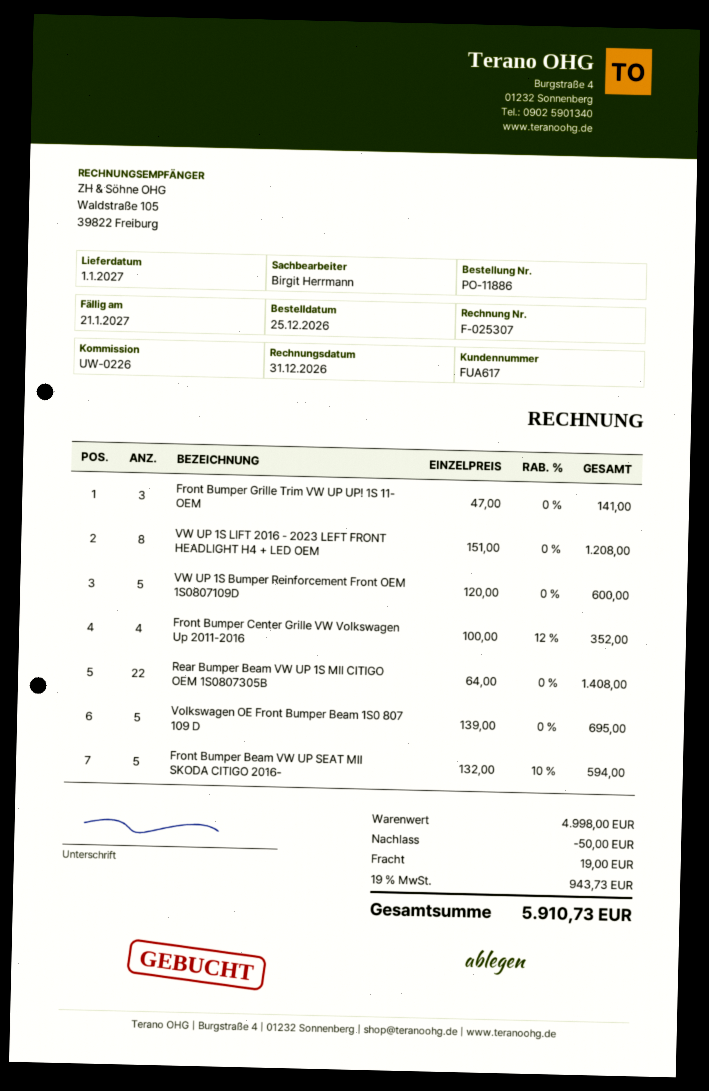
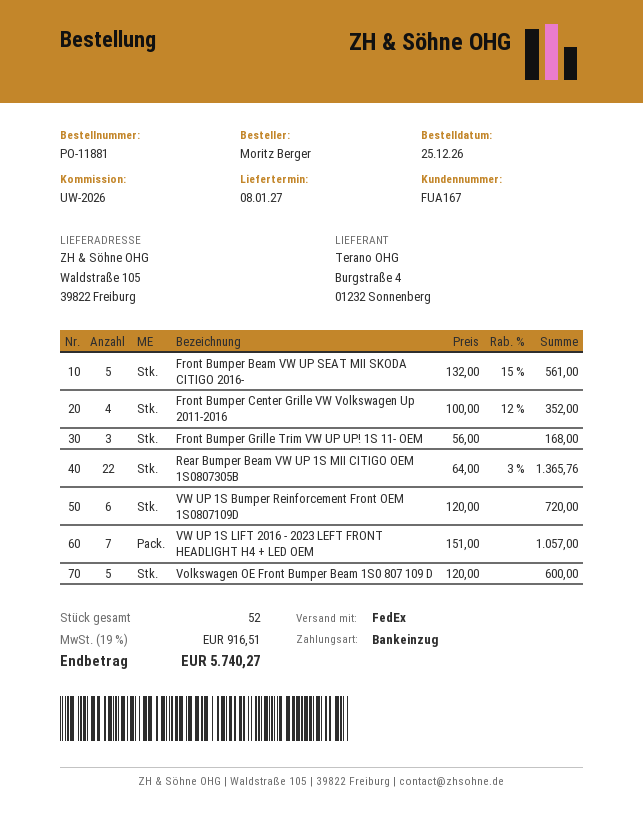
order number: PO-11886 -> PO-11881
delivery date: 2027-01-01 -> 2027-01-08
customer number: FUA617 -> FUA167
reference: UW-0226 -> UW-2026
Front Bumper Grille Trim VW UP UP! 1S 11- OEM: 3 x 47.00 = 141.00 -> 3 x 56.00 = 168.00
VW UP 1S LIFT 2016 - 2023 LEFT FRONT HEADLIGHT H4 + LED OEM: 8 x 151.00 = 1208.00 -> 7 x 151.00 = 1057.00
VW UP 1S Bumper Reinforcement Front OEM 1S0807109D: 5 x 120.00 = 600.00 -> 6 x 120.00 = 720.00
Rear Bumper Beam VW UP 1S MII CITIGO OEM 1S0807305B: 22 x 64.00 = 1408.00 -> 22 x 64.00 - 3% = 1365.76
Volkswagen OE Front Bumper Beam 1S0 807 109 D: 5 x 139.00 = 695.00 -> 5 x 120.00 = 600.00
Front Bumper Beam VW UP SEAT MII SKODA CITIGO 2016-: 5 x 132.00 - 10% = 594.00 -> 5 x 132.00 - 15% = 561.00
discount: 50.00 -> none
shipping: 19.00 -> none
tax: 19% = 943.73 -> 19% = 916.51
total: 5910.73 -> 5740.27

